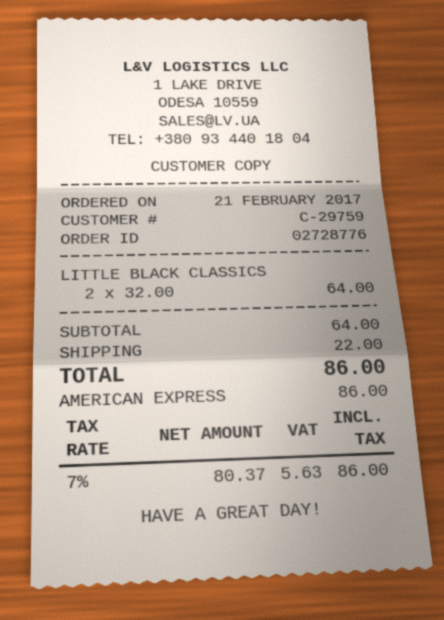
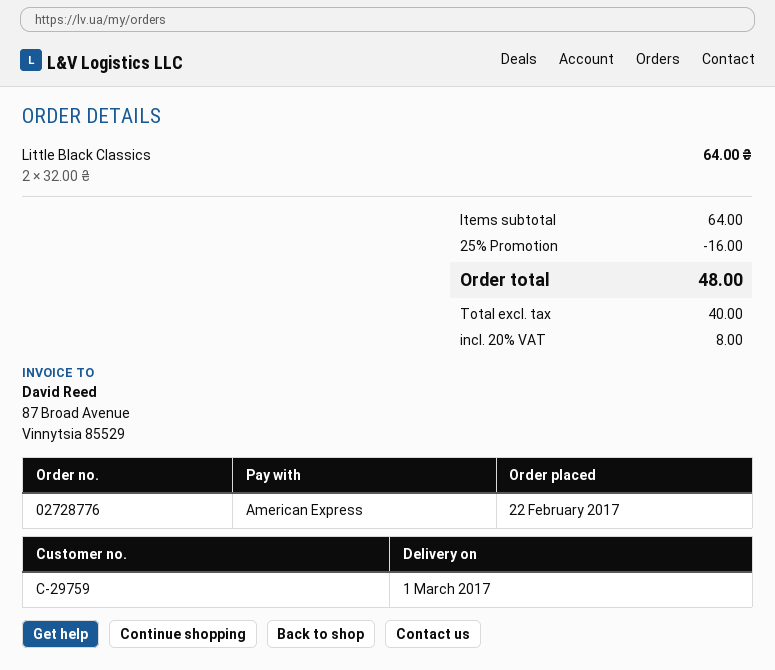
order date: 2017-02-21 -> 2017-02-22
discount: none -> 25% = 16.00
shipping: 22.00 -> none
net: 80.37 -> 40.00
tax: 7% = 5.63 -> 20% = 8.00
total: 86.00 -> 48.00

